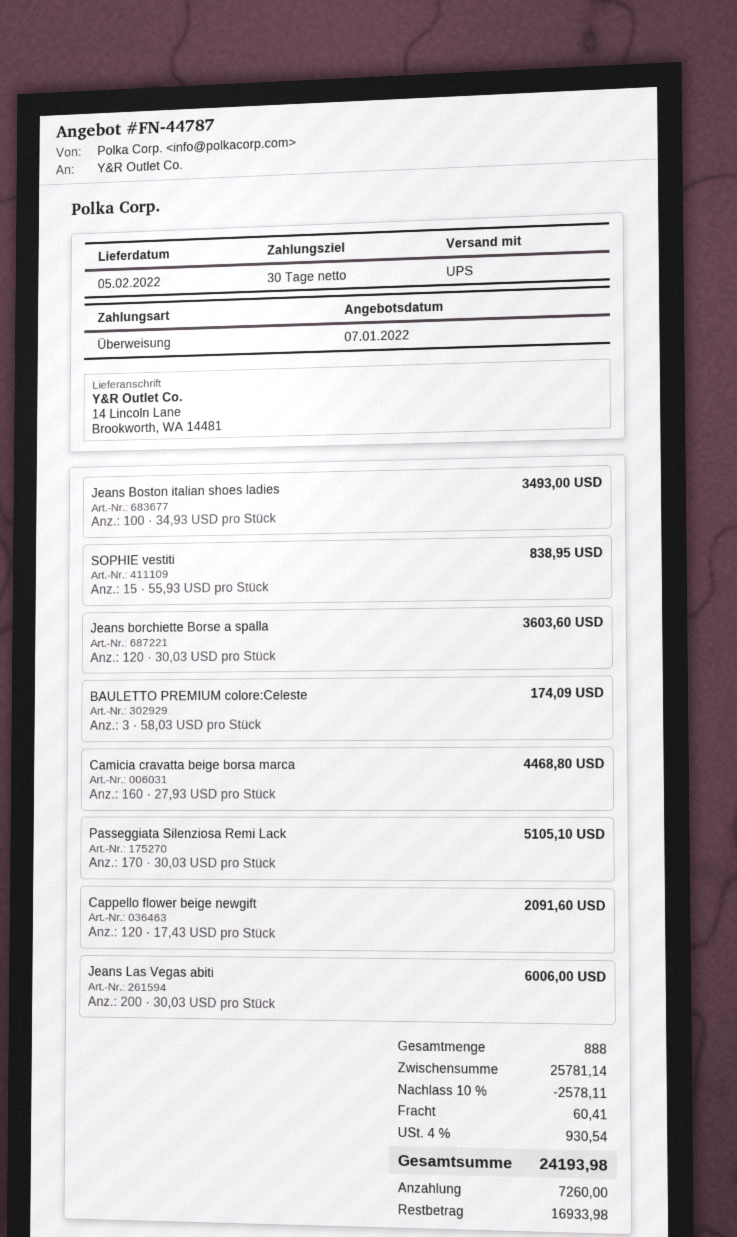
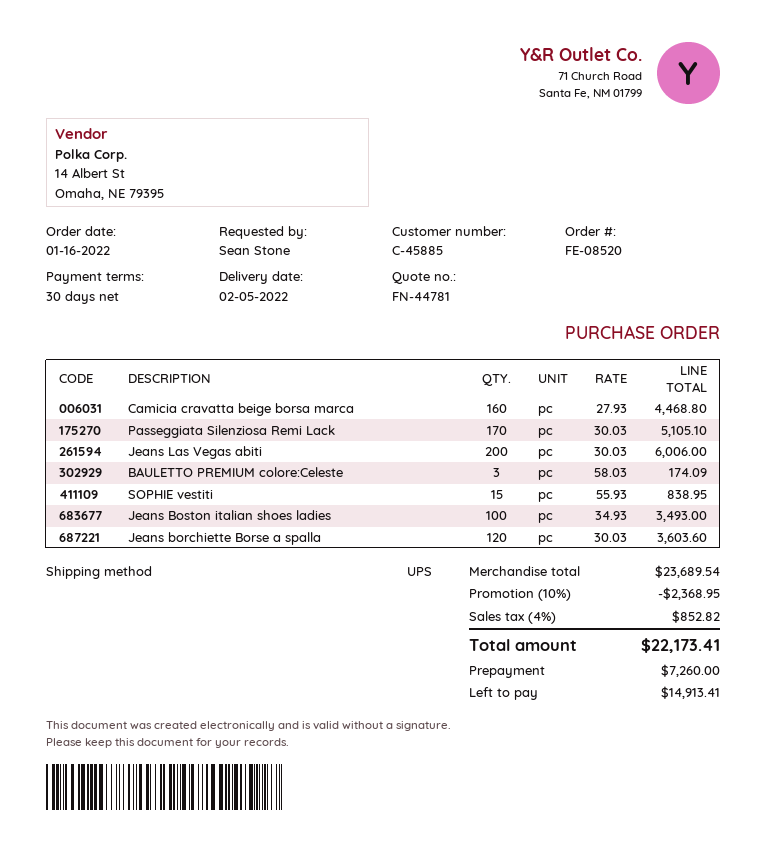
quote number: FN-44787 -> FN-44781
Cappello flower beige newgift: 120 x 17.43 = 2091.60 -> none
subtotal: 25781.14 -> 23689.54
discount: 10% = 2578.11 -> 10% = 2368.95
shipping: 60.41 -> none
tax: 4% = 930.54 -> 4% = 852.82
total: 24193.98 -> 22173.41
balance: 16933.98 -> 14913.41

